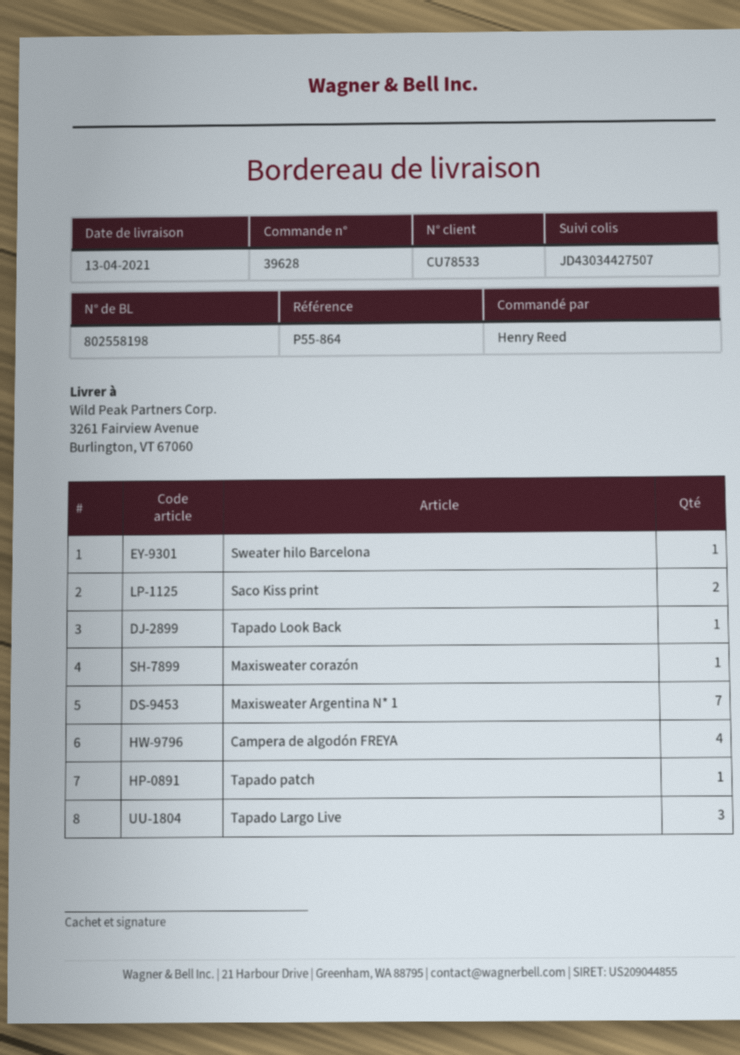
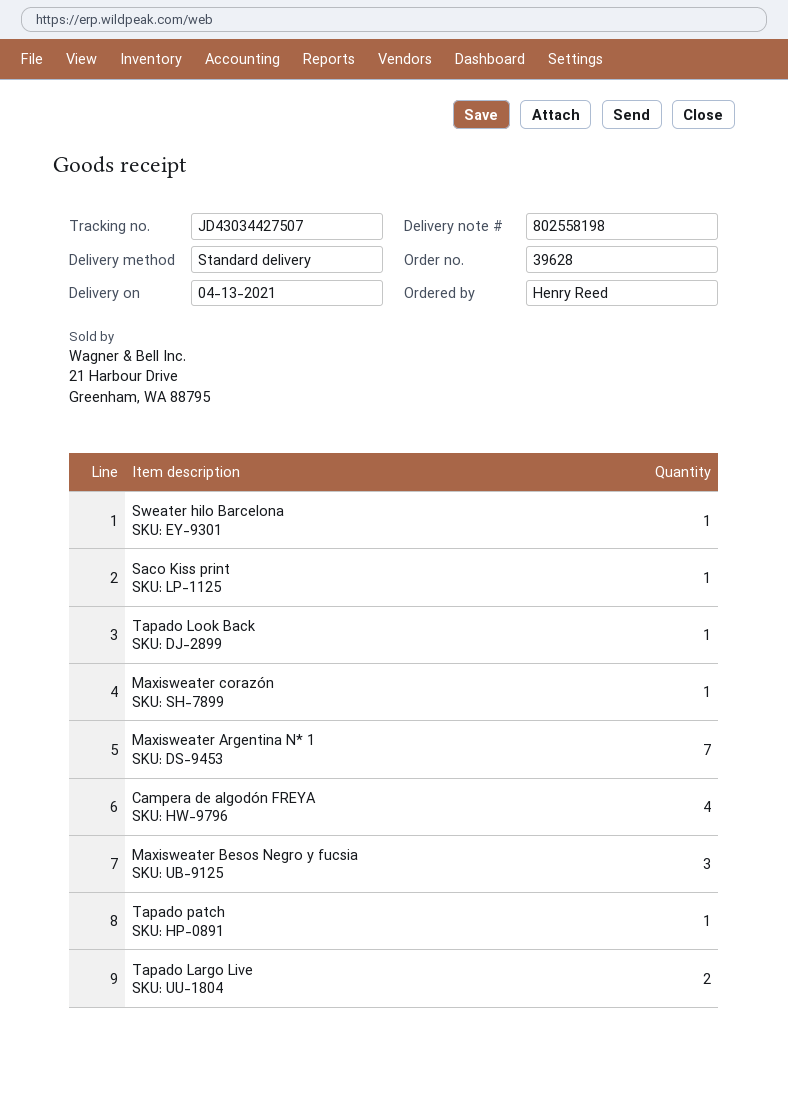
Saco Kiss print: 2 -> 1
Tapado Largo Live: 3 -> 2
Maxisweater Besos Negro y fucsia: none -> 3

